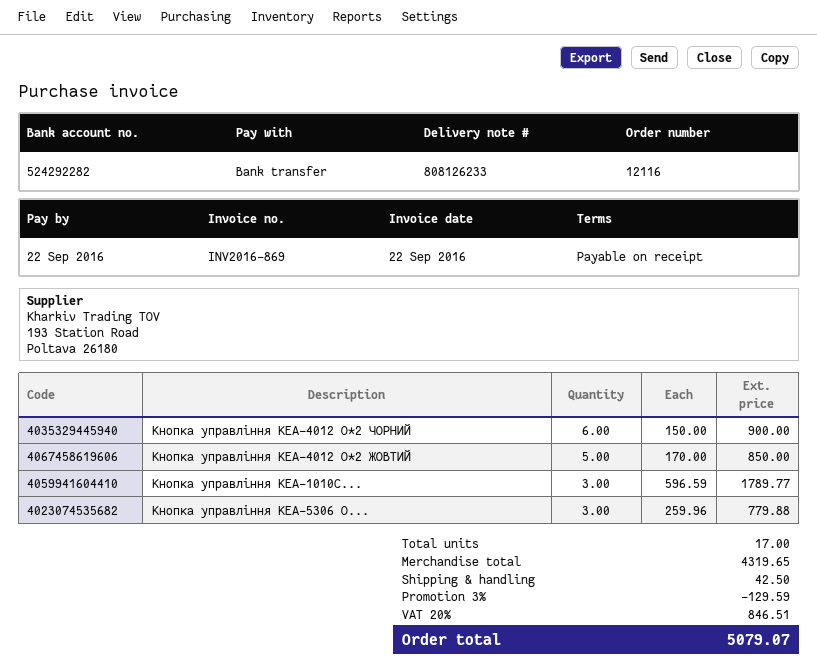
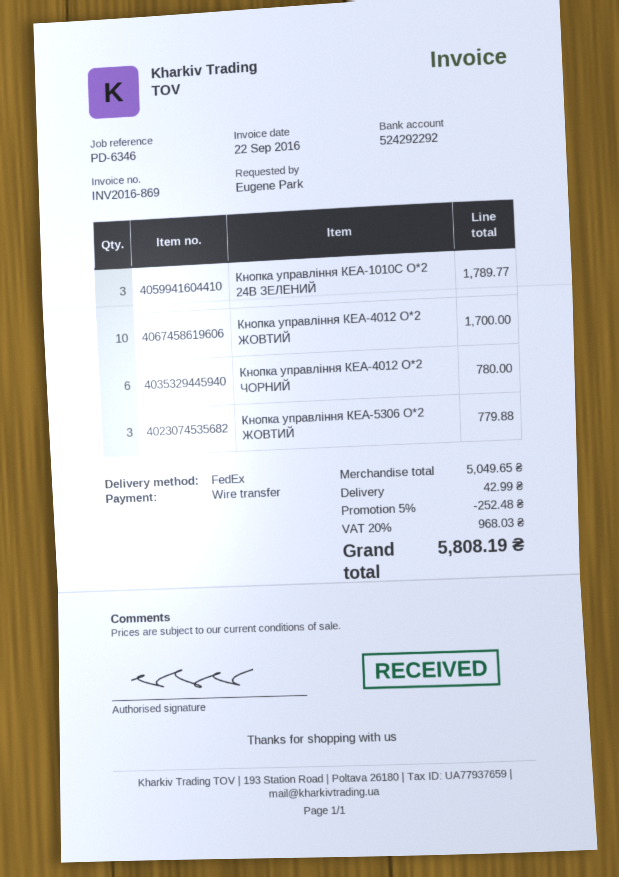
bank account: 524292282 -> 524292292
Кнопка управління КЕА-4012 О*2 ЧОРНИЙ: 6 for 900.00 -> 6 for 780.00
Кнопка управління КЕА-4012 О*2 ЖОВТИЙ: 5 for 850.00 -> 10 for 1700.00
subtotal: 4319.65 -> 5049.65
discount: 3% = 129.59 -> 5% = 252.48
shipping: 42.50 -> 42.99
tax: 20% = 846.51 -> 20% = 968.03
total: 5079.07 -> 5808.19

